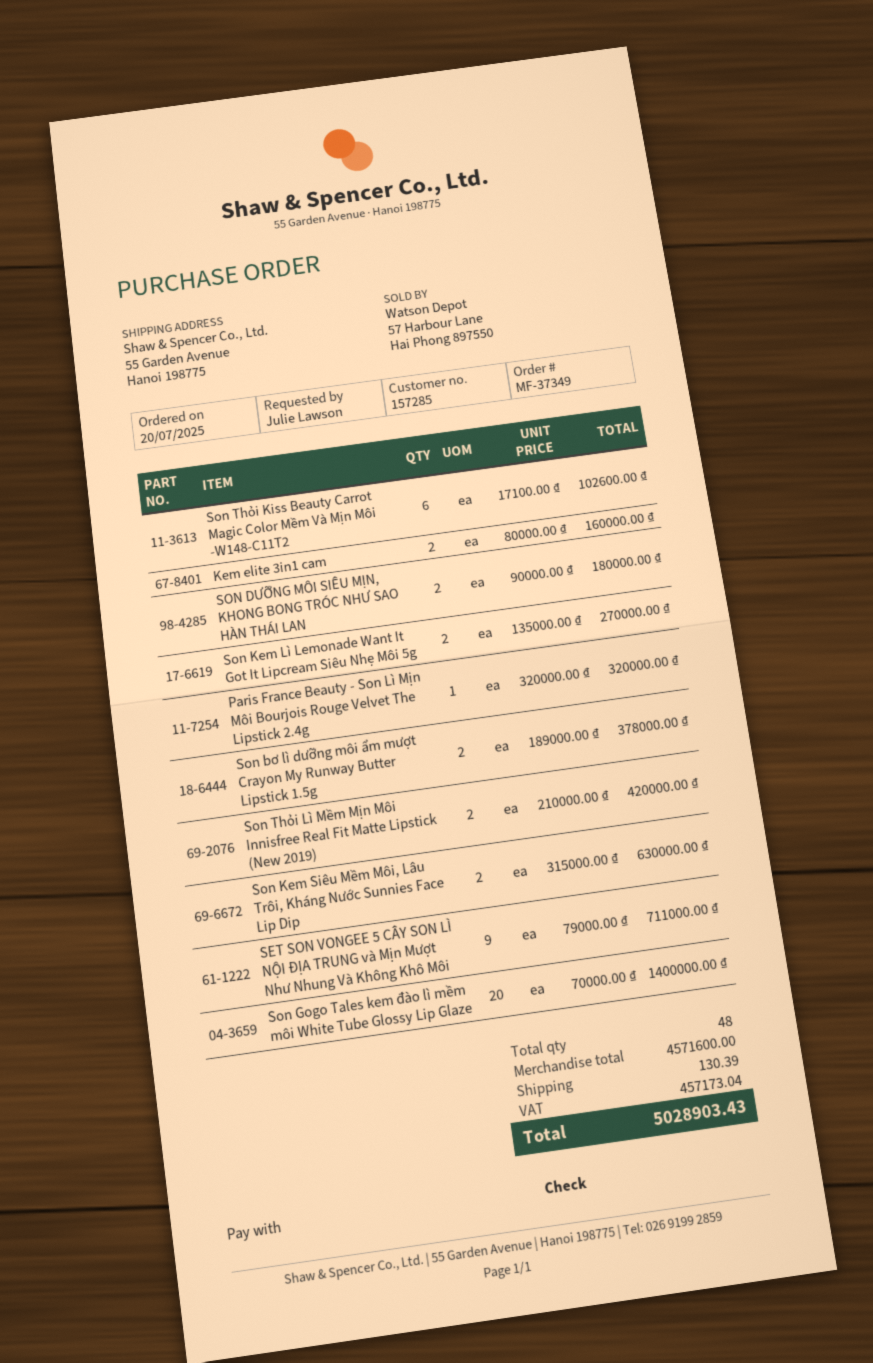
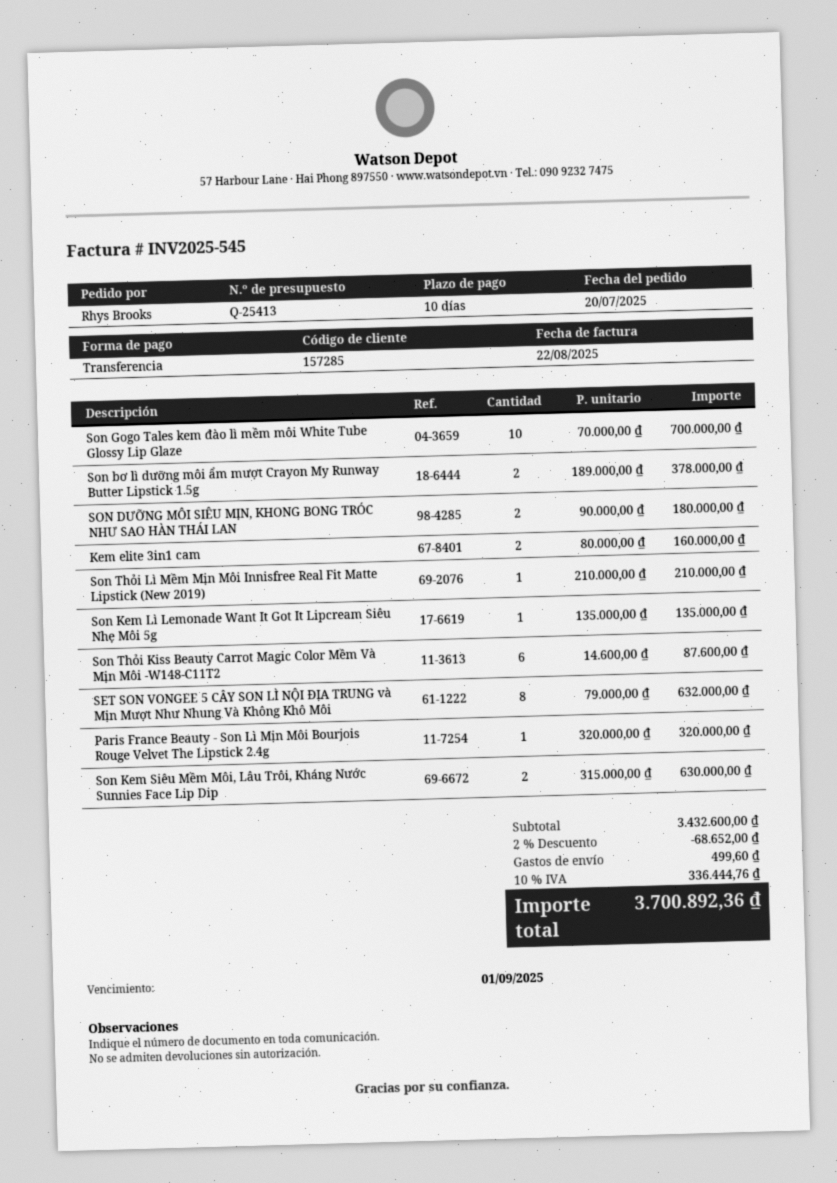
ordered by: Julie Lawson -> Rhys Brooks
payment method: cheque -> bank transfer
Son Thỏi Kiss Beauty Carrot Magic Color Mềm Và Mịn Môi -W148-C11T2: 6 x 17100.00 = 102600.00 -> 6 x 14600.00 = 87600.00
Son Kem Lì Lemonade Want It Got It Lipcream Siêu Nhẹ Môi 5g: 2 x 135000.00 = 270000.00 -> 1 x 135000.00 = 135000.00
Son Thỏi Lì Mềm Mịn Môi Innisfree Real Fit Matte Lipstick (New 2019): 2 x 210000.00 = 420000.00 -> 1 x 210000.00 = 210000.00
SET SON VONGEE 5 CÂY SON LÌ NỘI ĐỊA TRUNG và Mịn Mượt Như Nhung Và Không Khô Môi: 9 x 79000.00 = 711000.00 -> 8 x 79000.00 = 632000.00
Son Gogo Tales kem đào lì mềm môi White Tube Glossy Lip Glaze: 20 x 70000.00 = 1400000.00 -> 10 x 70000.00 = 700000.00
subtotal: 4571600.00 -> 3432600.00
discount: none -> 2% = 68652.00
shipping: 130.39 -> 499.60
tax: 457173.04 -> 336444.76
total: 5028903.43 -> 3700892.36

